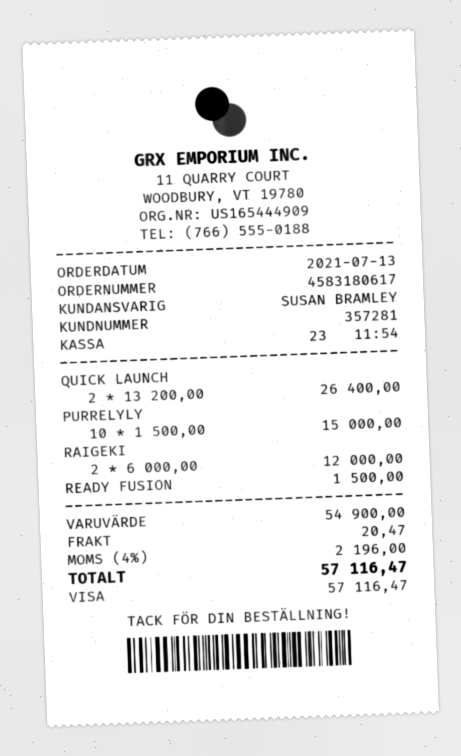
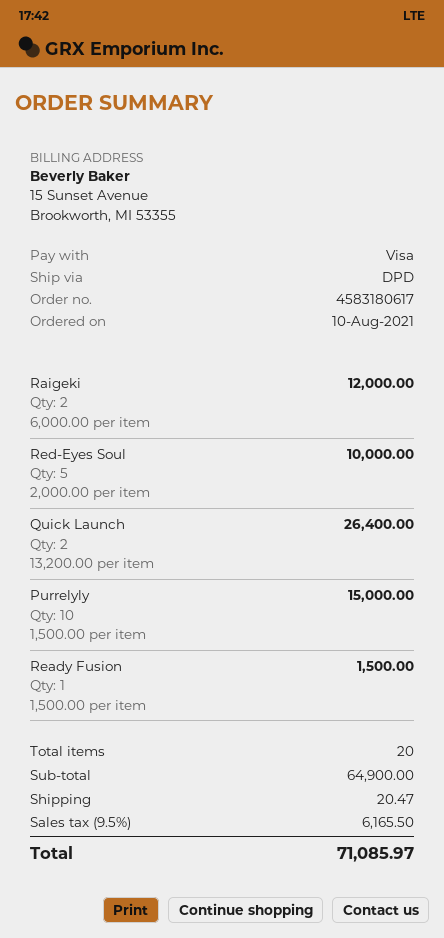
order date: 2021-07-13 -> 2021-08-10
Red-Eyes Soul: none -> 5 x 2000.00 = 10000.00
subtotal: 54900.00 -> 64900.00
tax: 4% = 2196.00 -> 9.5% = 6165.50
total: 57116.47 -> 71085.97

